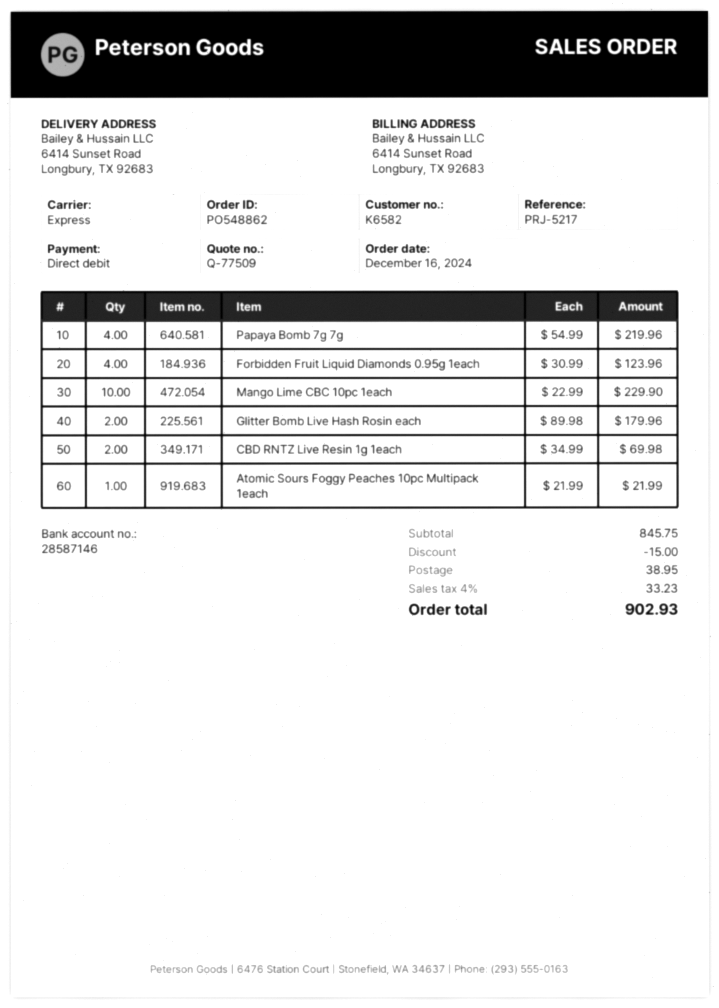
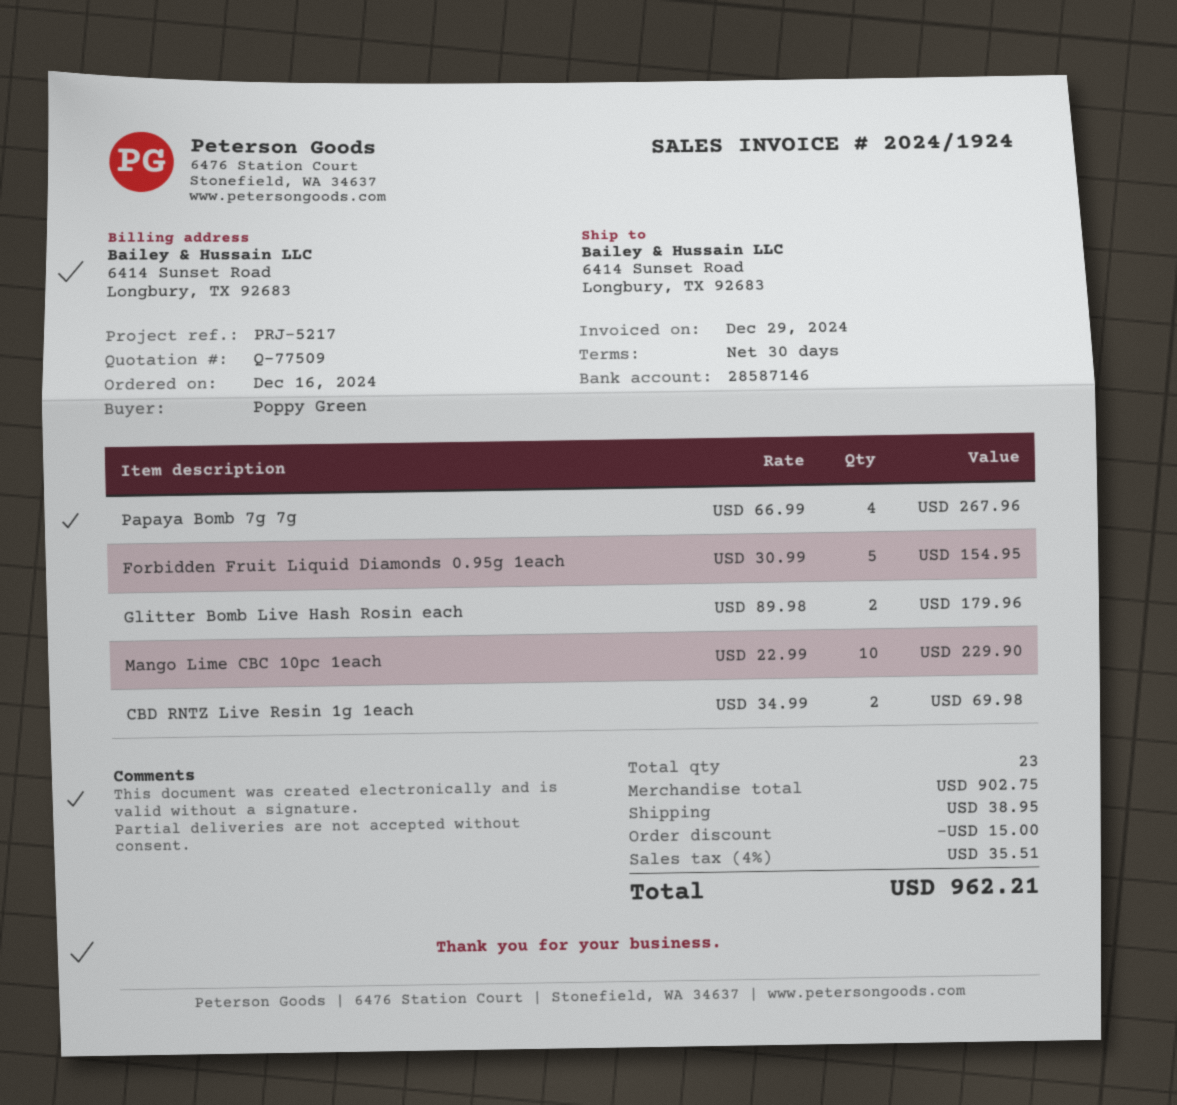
Papaya Bomb 7g 7g: 4 x 54.99 = 219.96 -> 4 x 66.99 = 267.96
Forbidden Fruit Liquid Diamonds 0.95g 1each: 4 x 30.99 = 123.96 -> 5 x 30.99 = 154.95
Atomic Sours Foggy Peaches 10pc Multipack 1each: 1 x 21.99 = 21.99 -> none
subtotal: 845.75 -> 902.75
tax: 4% = 33.23 -> 4% = 35.51
total: 902.93 -> 962.21

